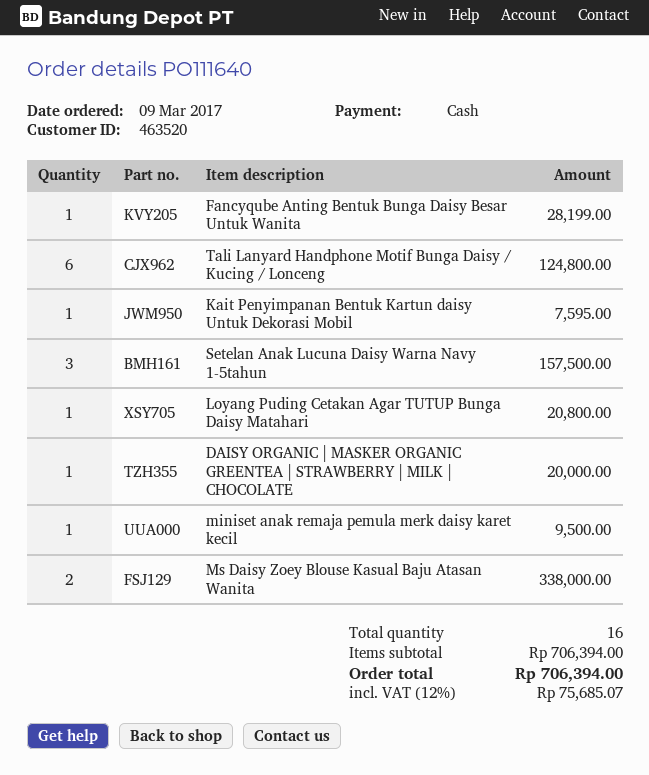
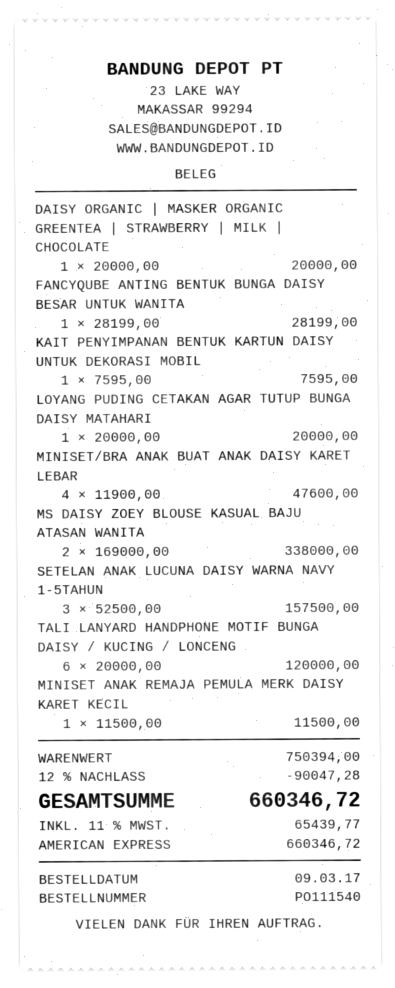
order number: PO111640 -> PO111540
payment method: cash -> American Express
Tali Lanyard Handphone Motif Bunga Daisy / Kucing / Lonceng: 6 for 124800.00 -> 6 for 120000.00
Loyang Puding Cetakan Agar TUTUP Bunga Daisy Matahari: 1 for 20800.00 -> 1 for 20000.00
miniset anak remaja pemula merk daisy karet kecil: 1 for 9500.00 -> 1 for 11500.00
MINISET/BRA ANAK BUAT ANAK DAISY KARET LEBAR: none -> 4 for 47600.00
subtotal: 706394.00 -> 750394.00
discount: none -> 12% = 90047.28
tax: 12% = 75685.07 -> 11% = 65439.77
total: 706394.00 -> 660346.72

